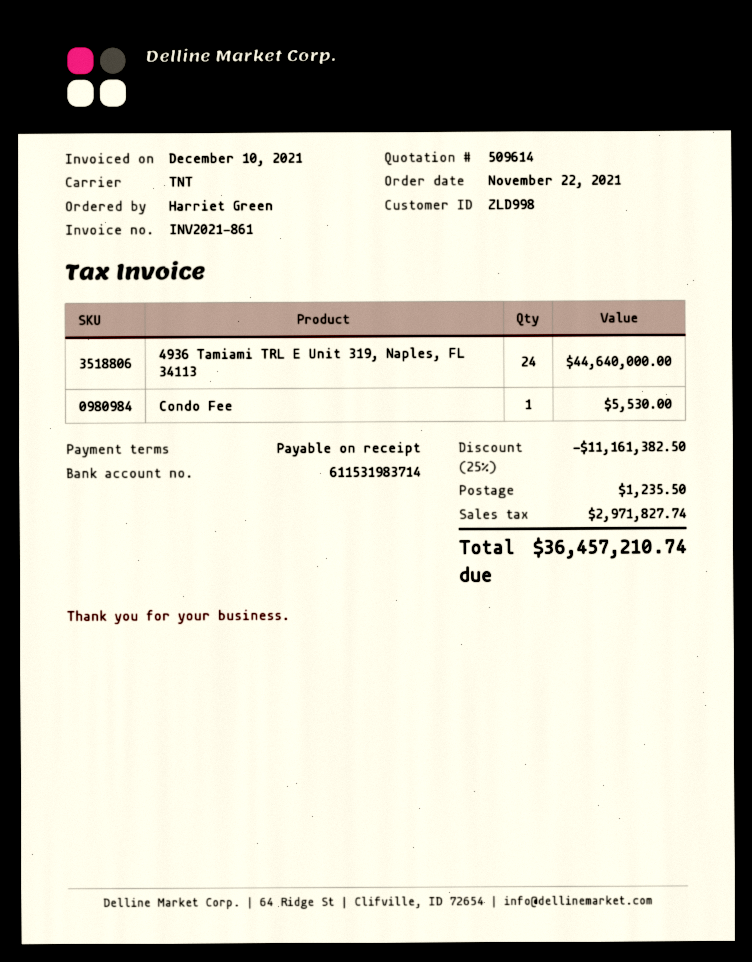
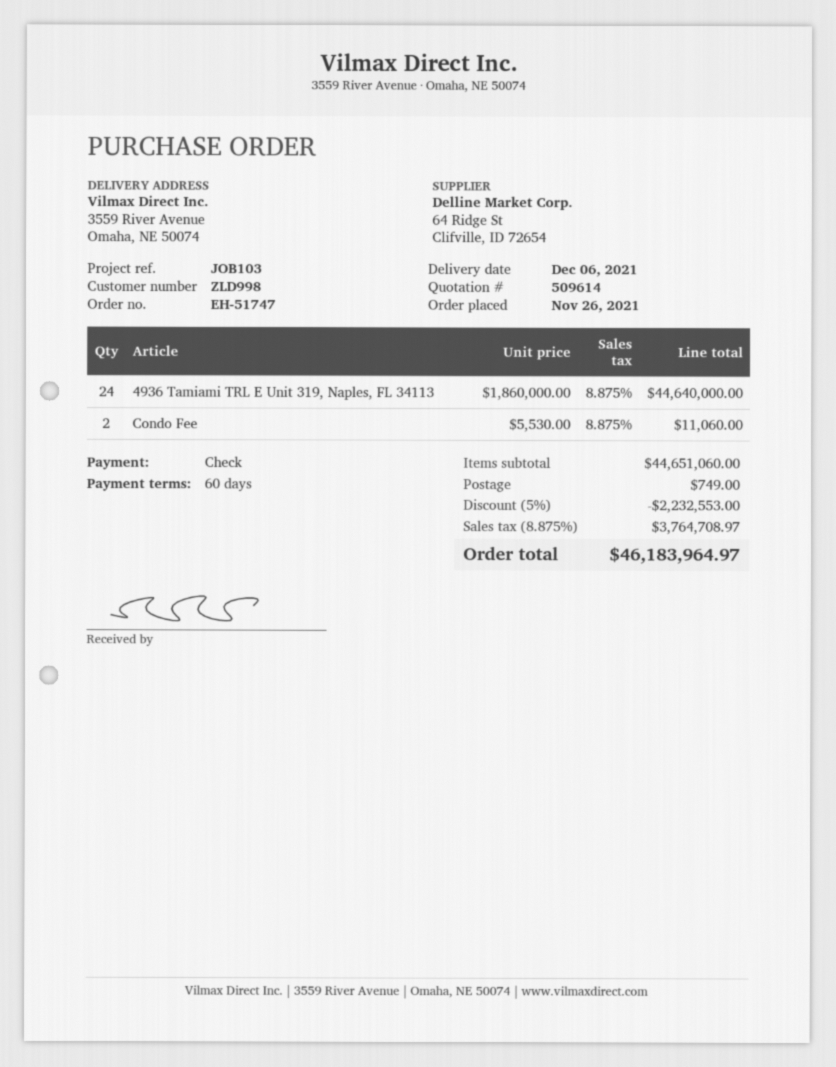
order date: 2021-11-22 -> 2021-11-26
payment terms: on receipt -> 60 days
Condo Fee: 1 for 5530.00 -> 2 for 11060.00
discount: 25% = 11161382.50 -> 5% = 2232553.00
shipping: 1235.50 -> 749.00
tax: 2971827.74 -> 3764708.97
total: 36457210.74 -> 46183964.97

